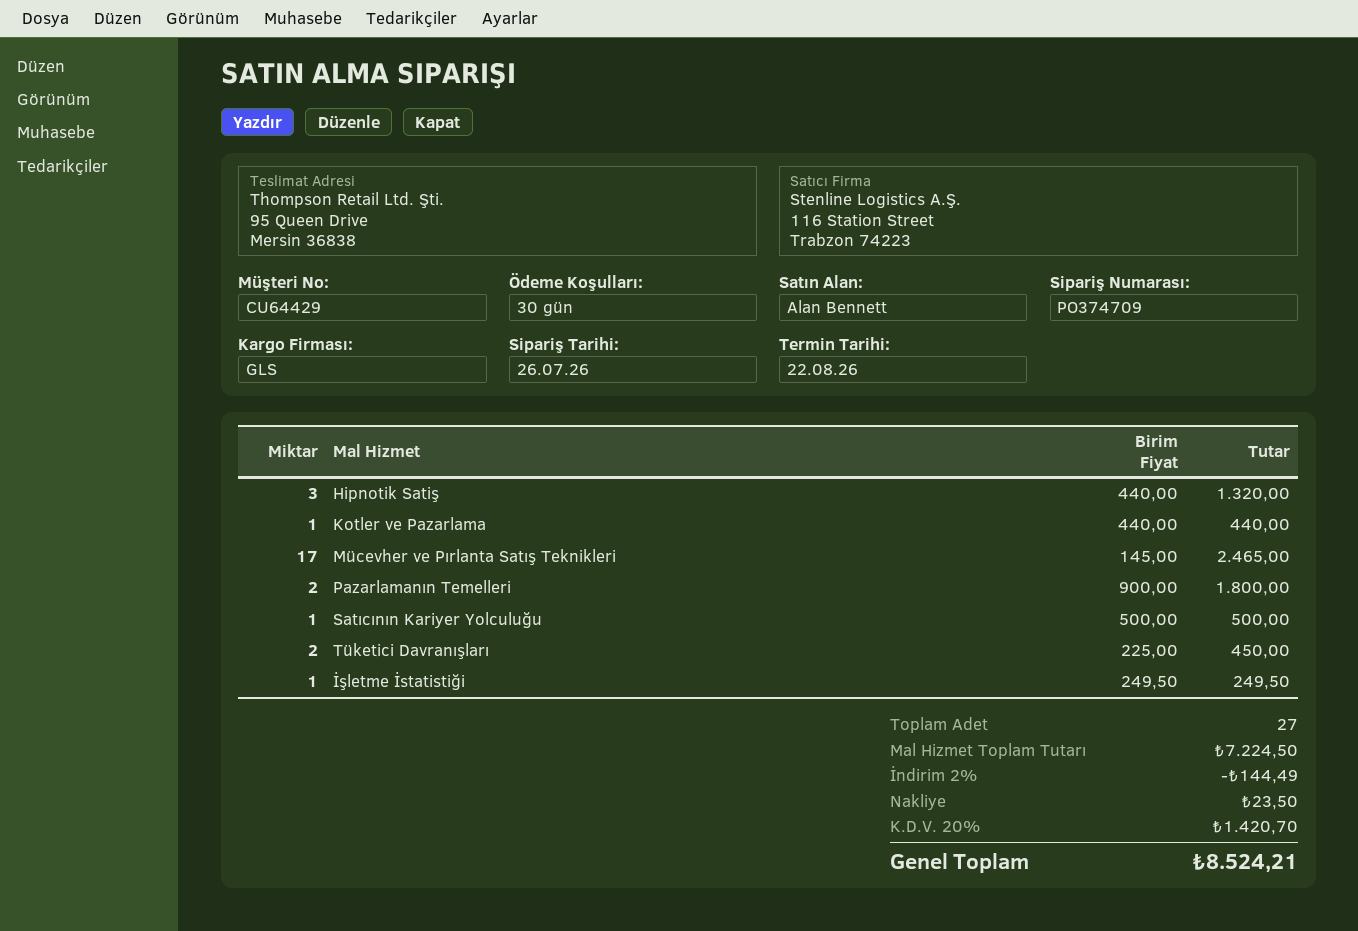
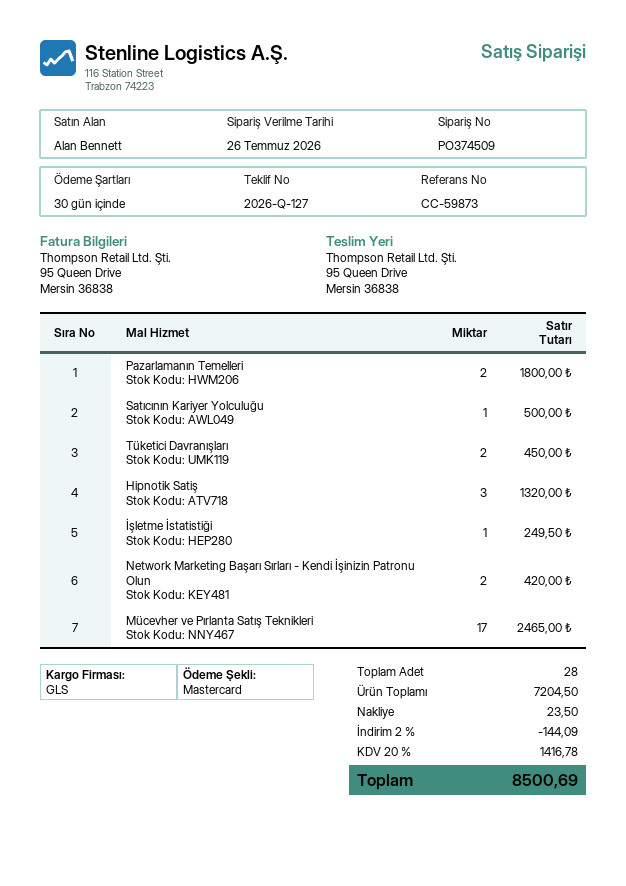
order number: PO374709 -> PO374509
Kotler ve Pazarlama: 1 for 440.00 -> none
Network Marketing Başarı Sırları - Kendi İşinizin Patronu Olun: none -> 2 for 420.00
total quantity: 27 -> 28
subtotal: 7224.50 -> 7204.50
discount: 2% = 144.49 -> 2% = 144.09
tax: 20% = 1420.70 -> 20% = 1416.78
total: 8524.21 -> 8500.69

